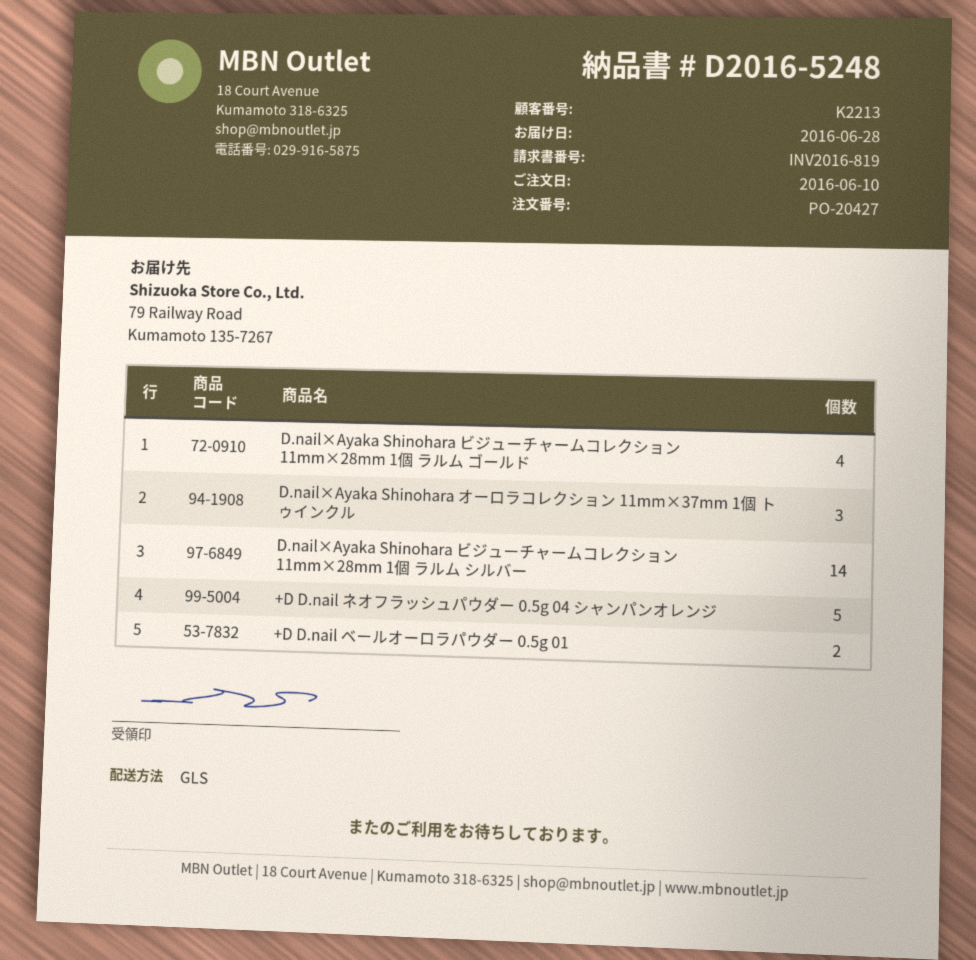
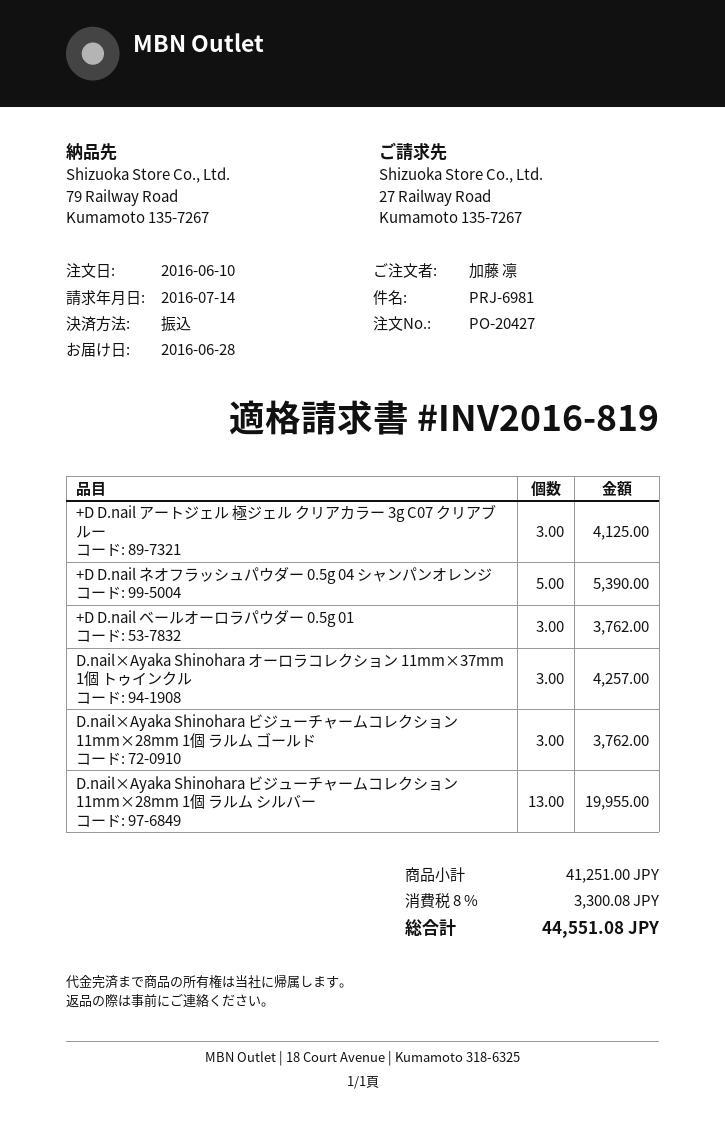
D.nail×Ayaka Shinohara ビジューチャームコレクション 11mm×28mm 1個 ラルム ゴールド: 4 -> 3
D.nail×Ayaka Shinohara ビジューチャームコレクション 11mm×28mm 1個 ラルム シルバー: 14 -> 13
+D D.nail ベールオーロラパウダー 0.5g 01: 2 -> 3
+D D.nail アートジェル 極ジェル クリアカラー 3g C07 クリアブルー: none -> 3

